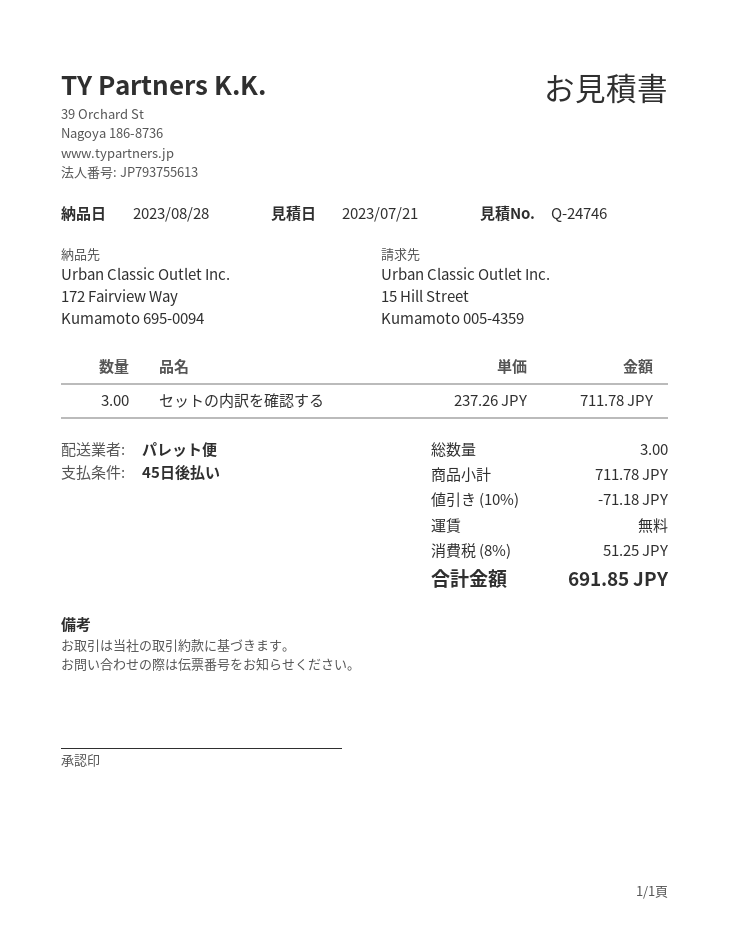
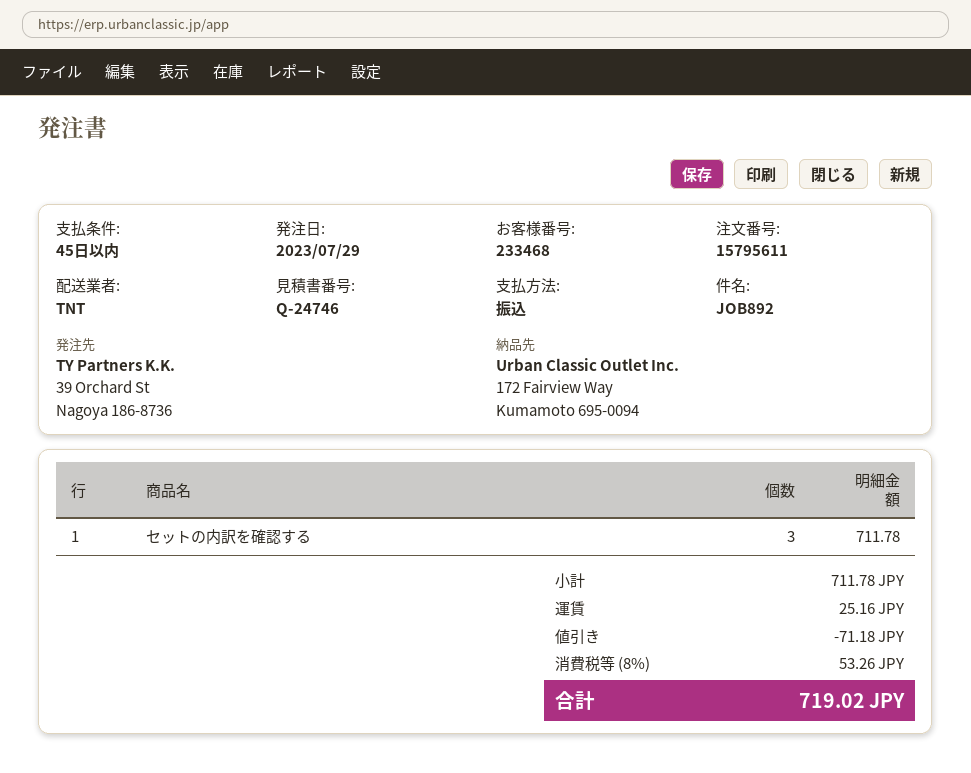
shipping method: pallet freight -> TNT
shipping: 0.00 -> 25.16
tax: 8% = 51.25 -> 8% = 53.26
total: 691.85 -> 719.02

